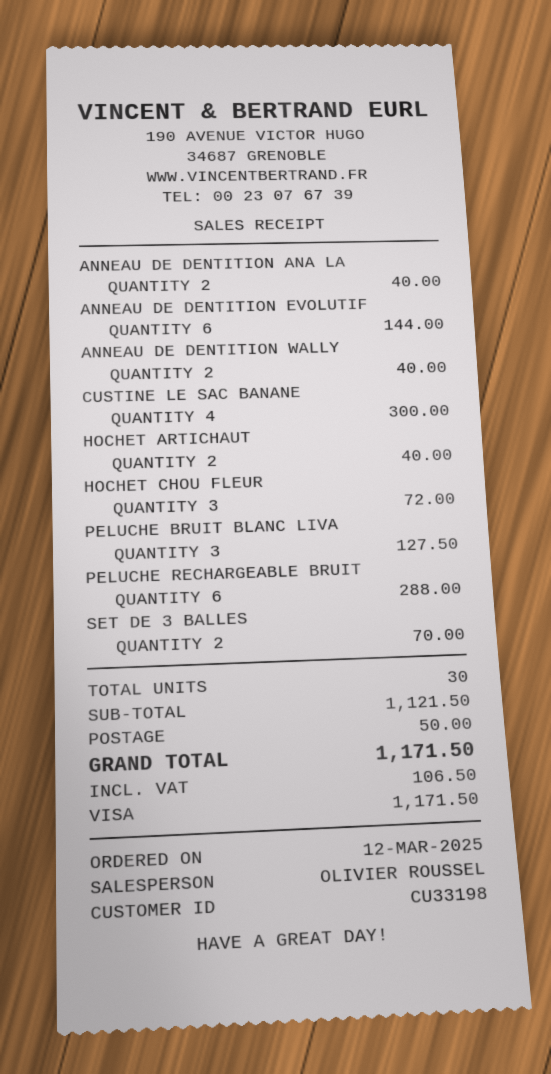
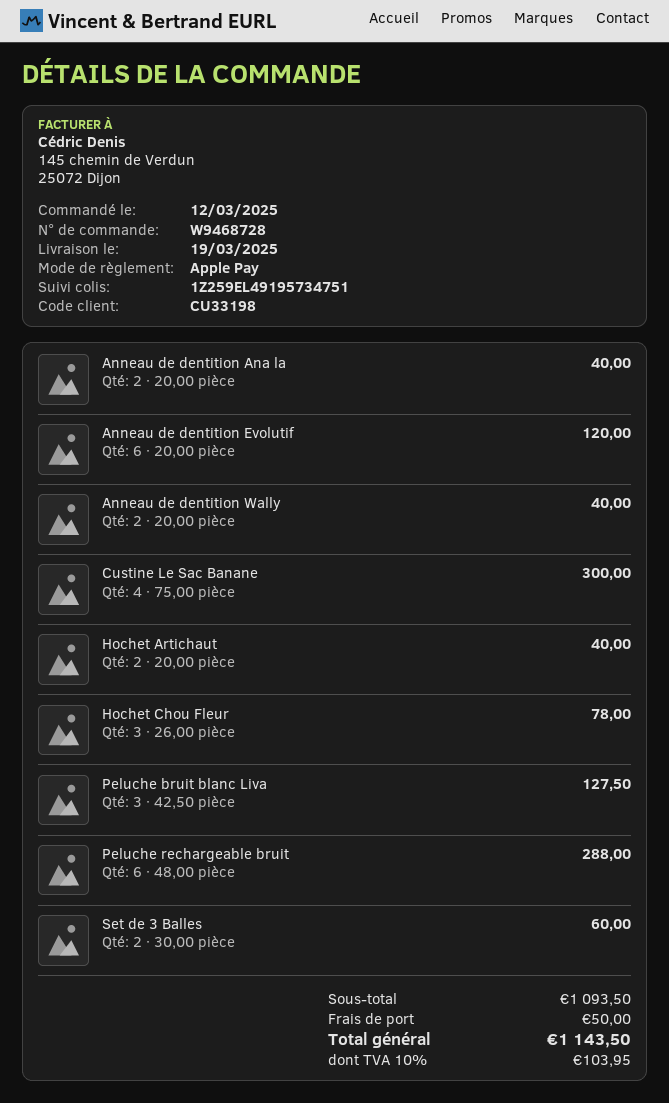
payment method: Visa -> Apple Pay
ANNEAU DE DENTITION EVOLUTIF: 6 for 144.00 -> 6 for 120.00
HOCHET CHOU FLEUR: 3 for 72.00 -> 3 for 78.00
SET DE 3 BALLES: 2 for 70.00 -> 2 for 60.00
subtotal: 1121.50 -> 1093.50
tax: 106.50 -> 103.95
total: 1171.50 -> 1143.50

